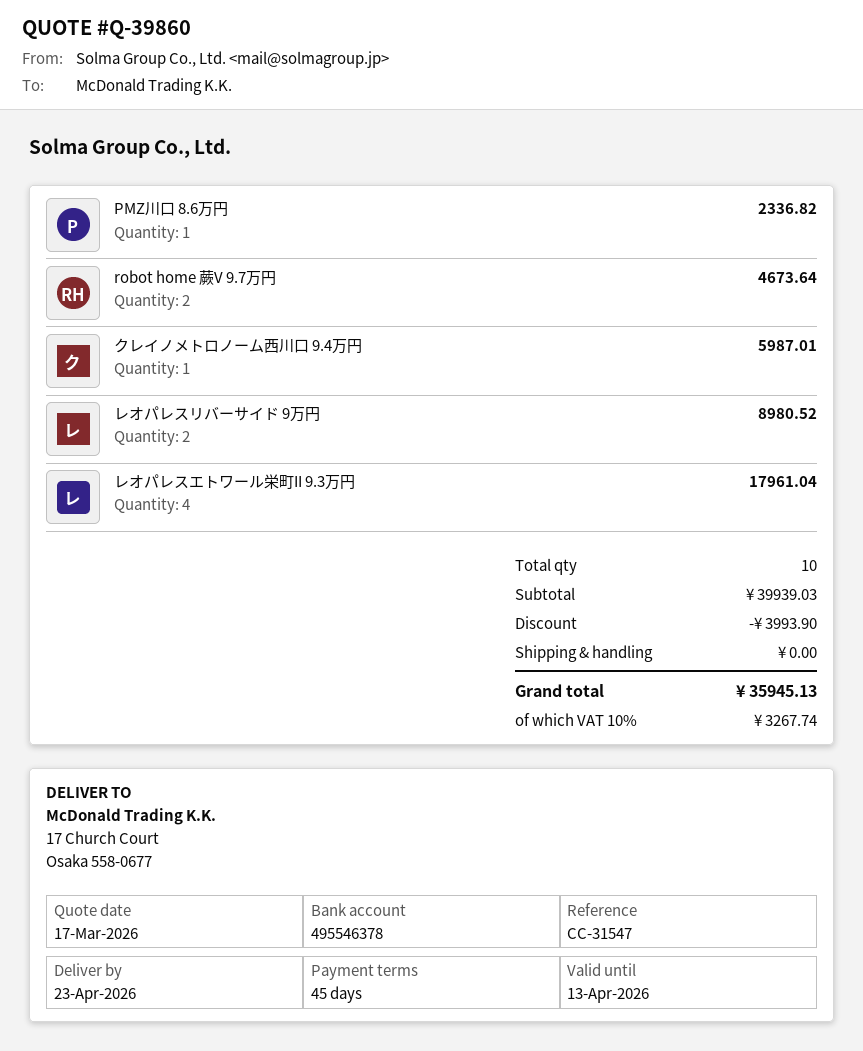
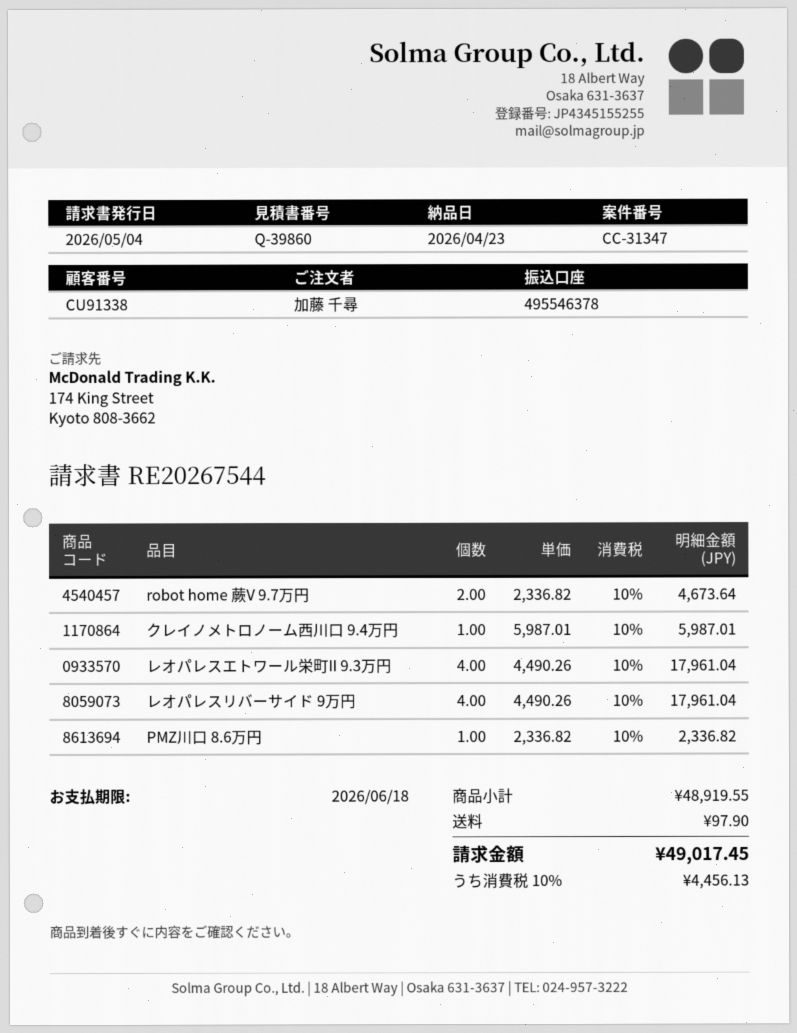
reference: CC-31547 -> CC-31347
レオパレスリバーサイド 9万円: 2 for 8980.52 -> 4 for 17961.04
subtotal: 39939.03 -> 48919.55
discount: 3993.90 -> none
shipping: 0.00 -> 97.90
tax: 10% = 3267.74 -> 10% = 4456.13
total: 35945.13 -> 49017.45

